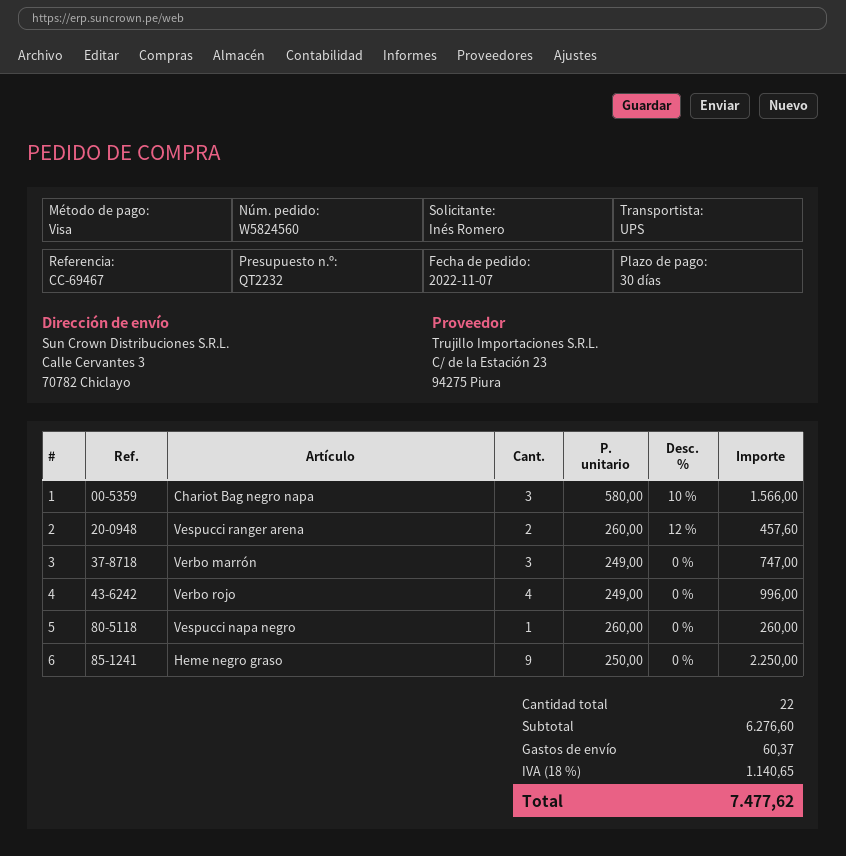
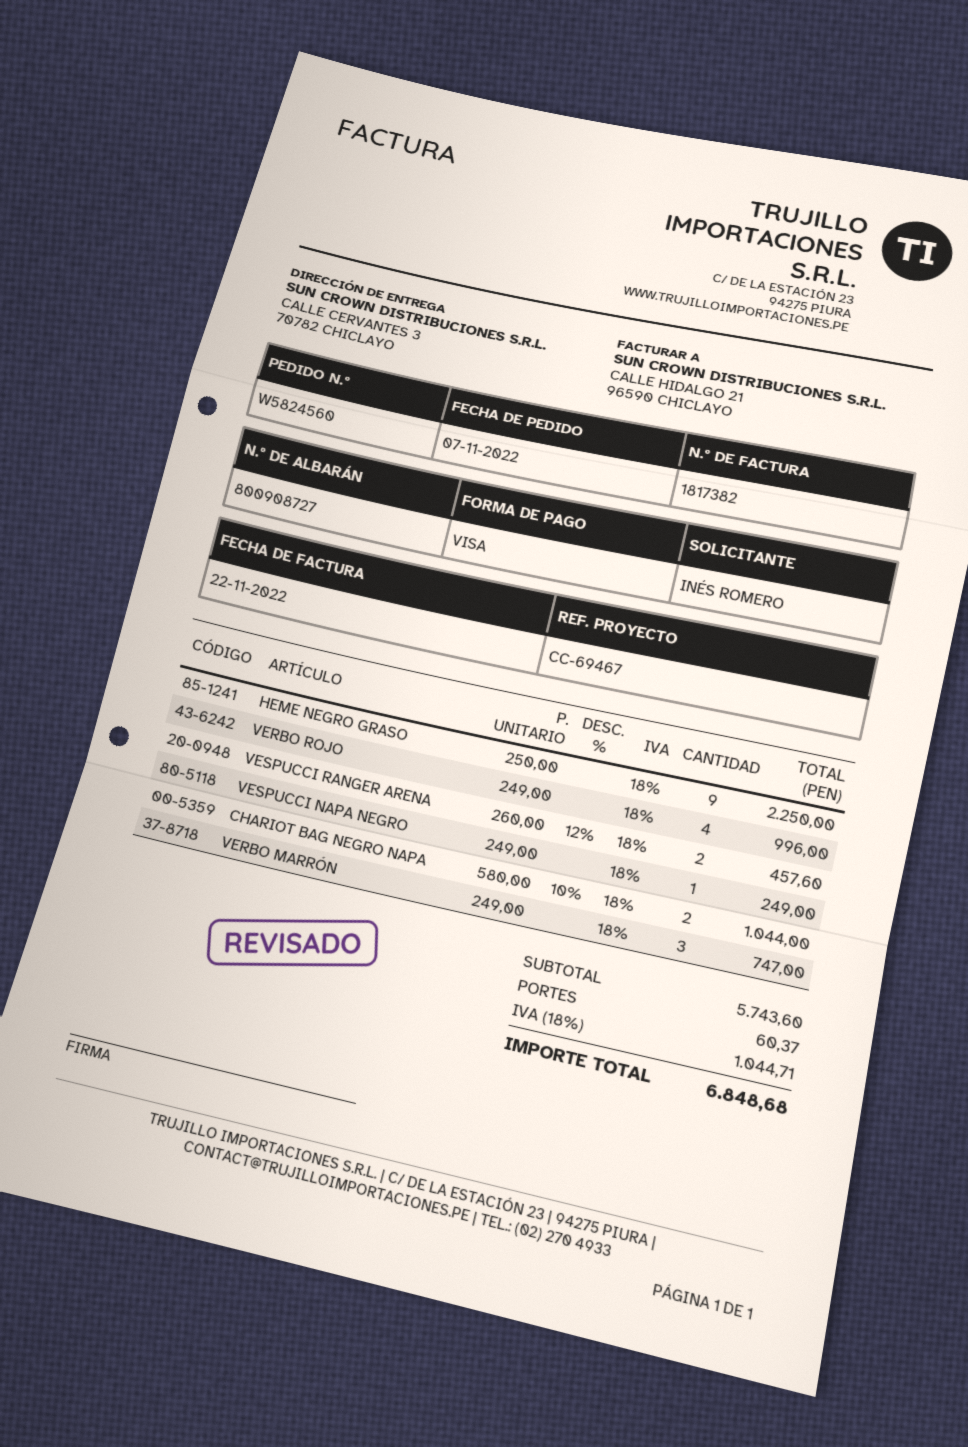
Chariot Bag negro napa: 3 x 580.00 - 10% = 1566.00 -> 2 x 580.00 - 10% = 1044.00
Vespucci napa negro: 1 x 260.00 = 260.00 -> 1 x 249.00 = 249.00
subtotal: 6276.60 -> 5743.60
tax: 18% = 1140.65 -> 18% = 1044.71
total: 7477.62 -> 6848.68

